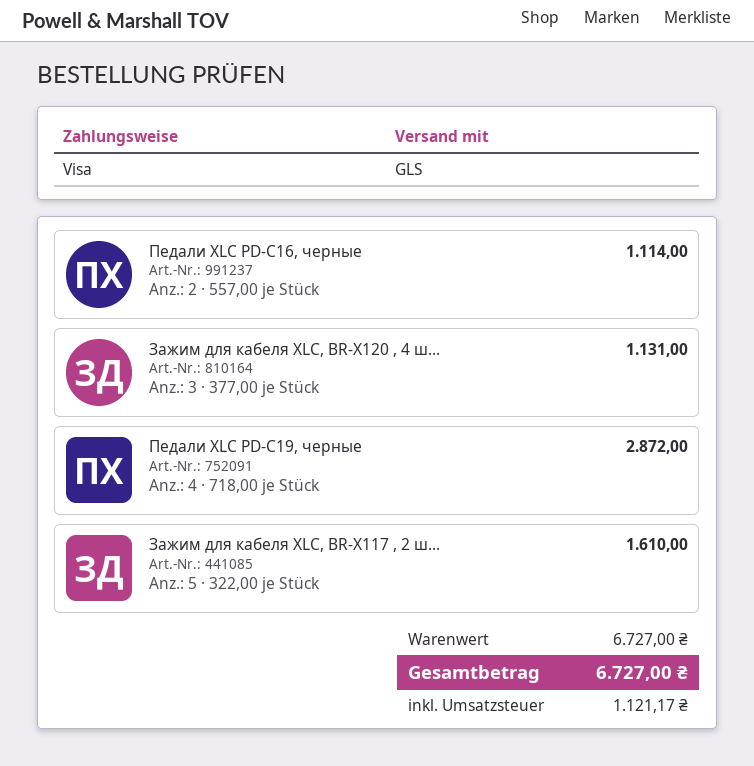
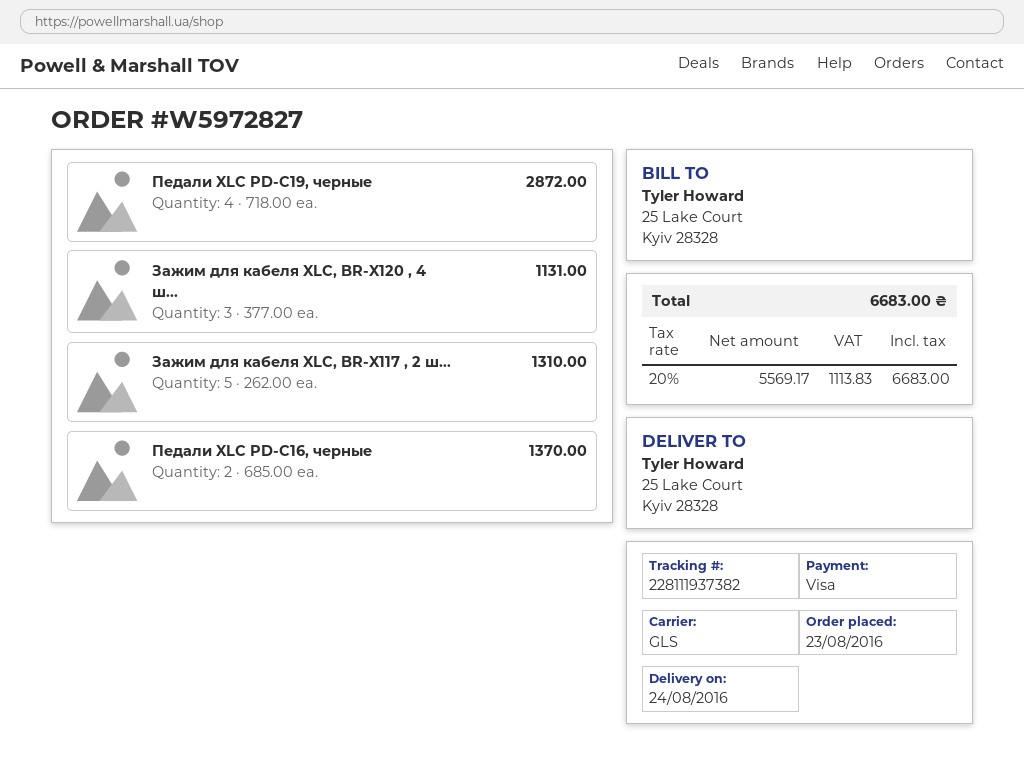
Педали XLC PD-C16, черные: 2 x 557.00 = 1114.00 -> 2 x 685.00 = 1370.00
Зажим для кабеля XLC, BR-X117 , 2 ш...: 5 x 322.00 = 1610.00 -> 5 x 262.00 = 1310.00
tax: 1121.17 -> 1113.83
total: 6727.00 -> 6683.00

